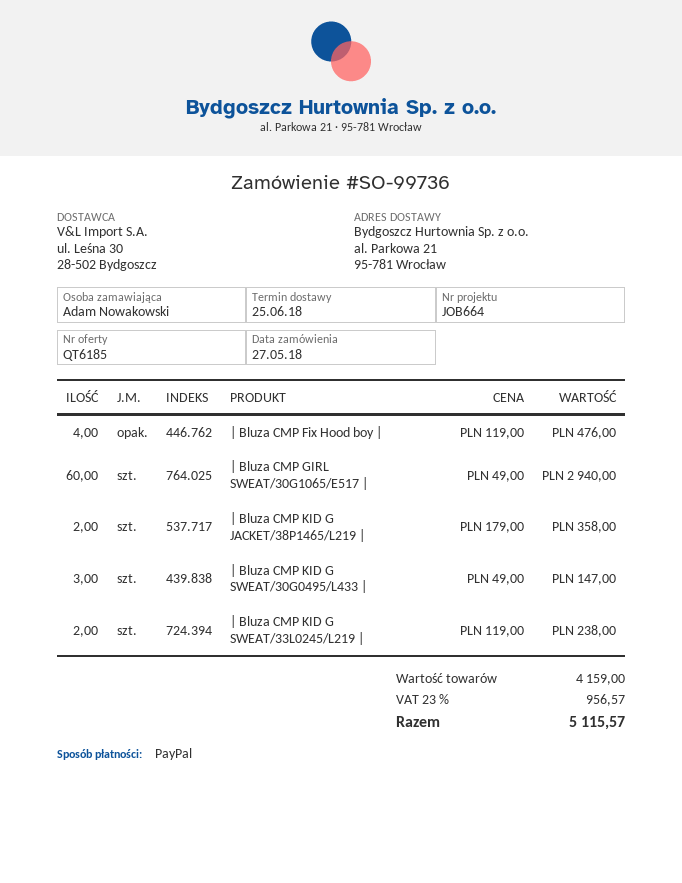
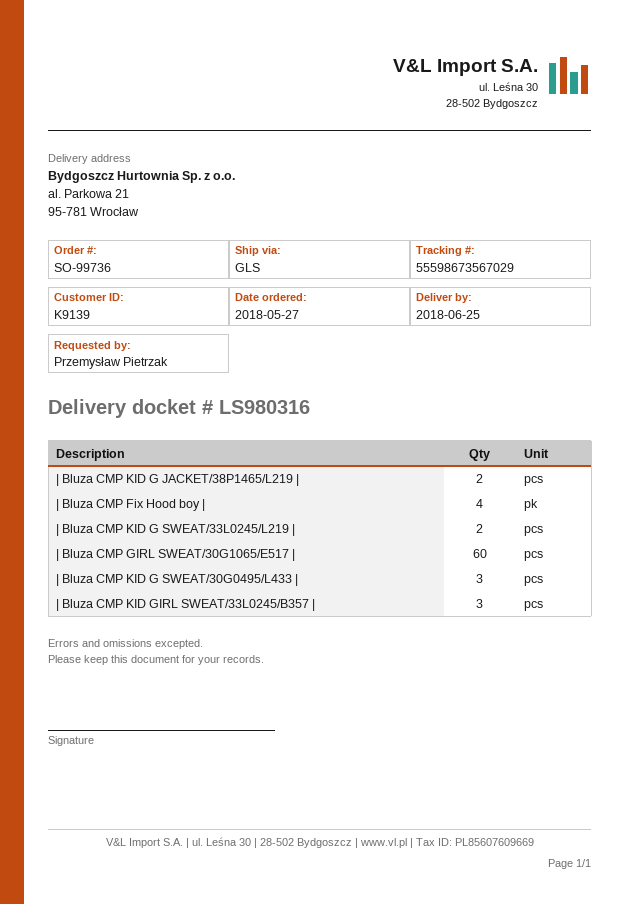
ordered by: Adam Nowakowski -> Przemysław Pietrzak
| Bluza CMP KID GIRL SWEAT/33L0245/B357 |: none -> 3

